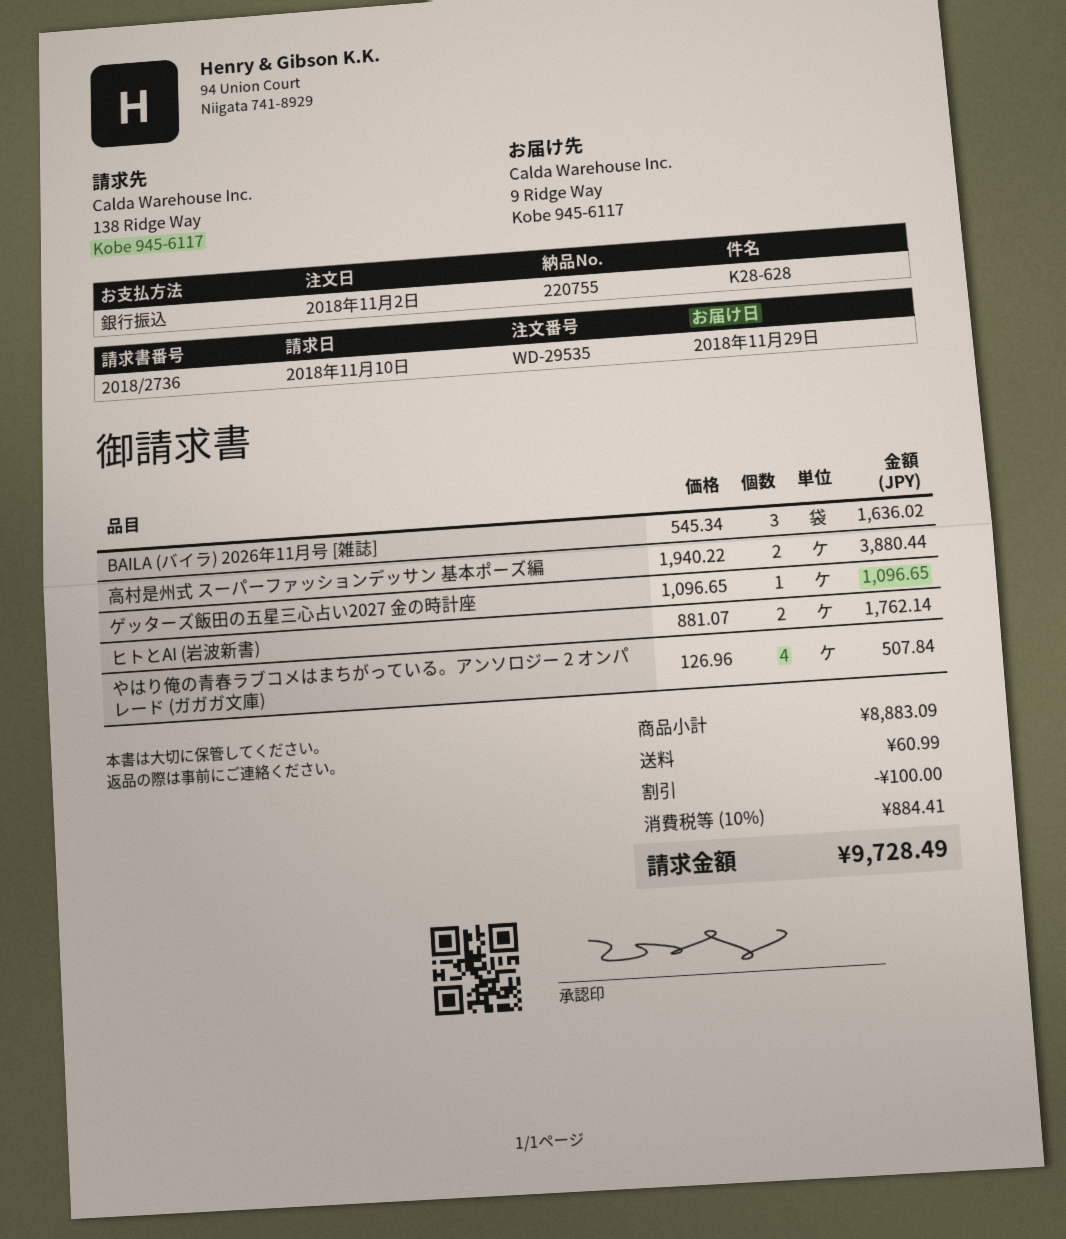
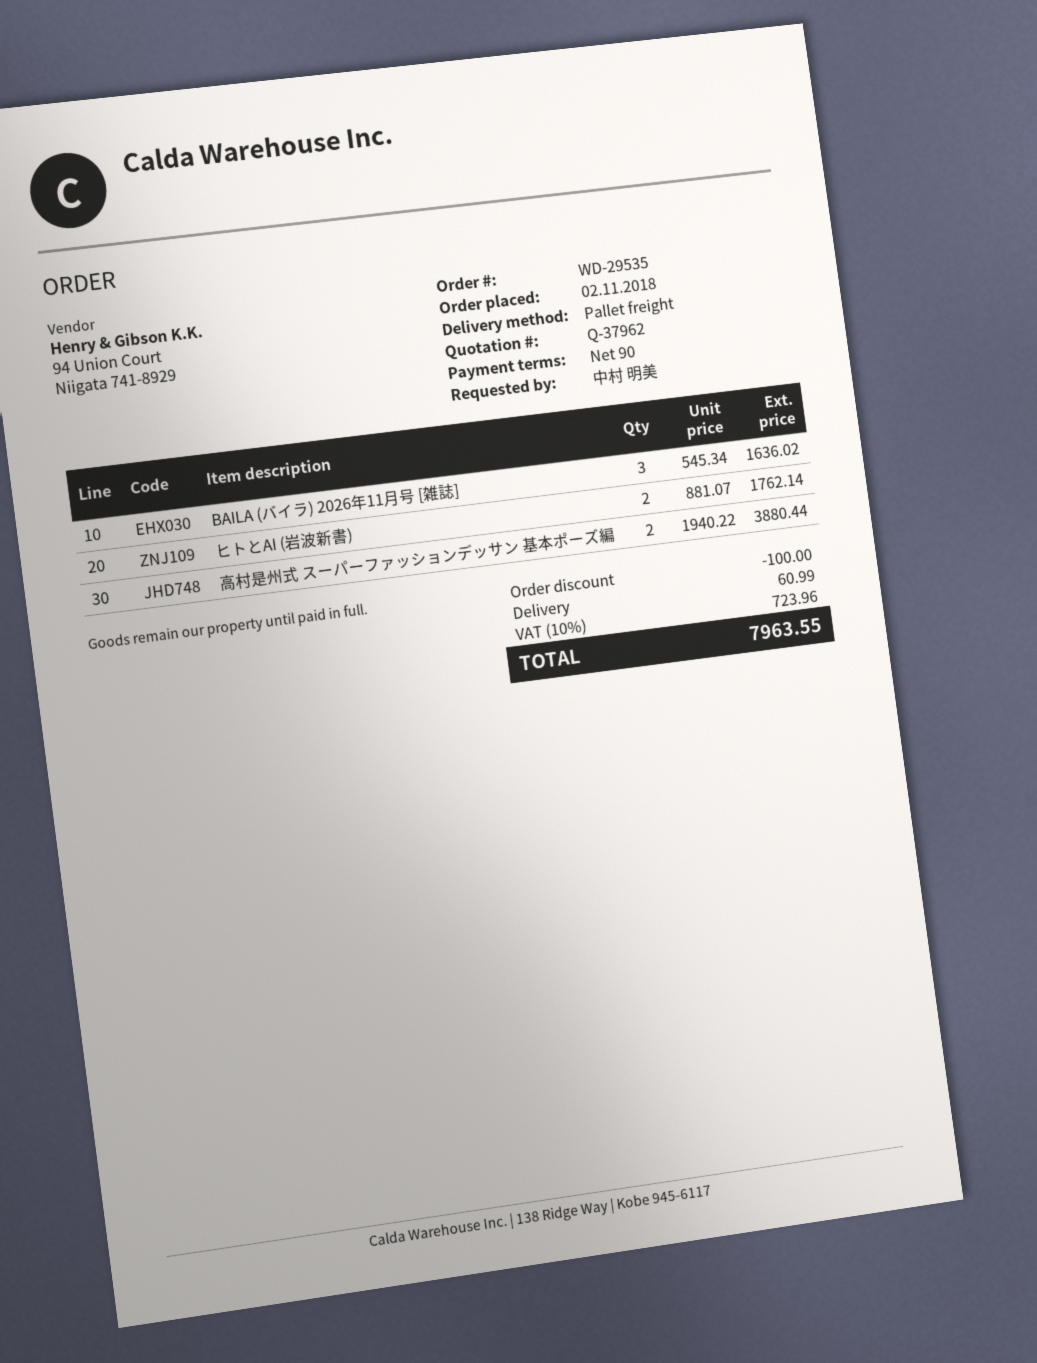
ゲッターズ飯田の五星三心占い2027 金の時計座: 1 x 1096.65 = 1096.65 -> none
やはり俺の青春ラブコメはまちがっている。アンソロジー 2 オンパレード (ガガガ文庫): 4 x 126.96 = 507.84 -> none
tax: 10% = 884.41 -> 10% = 723.96
total: 9728.49 -> 7963.55

